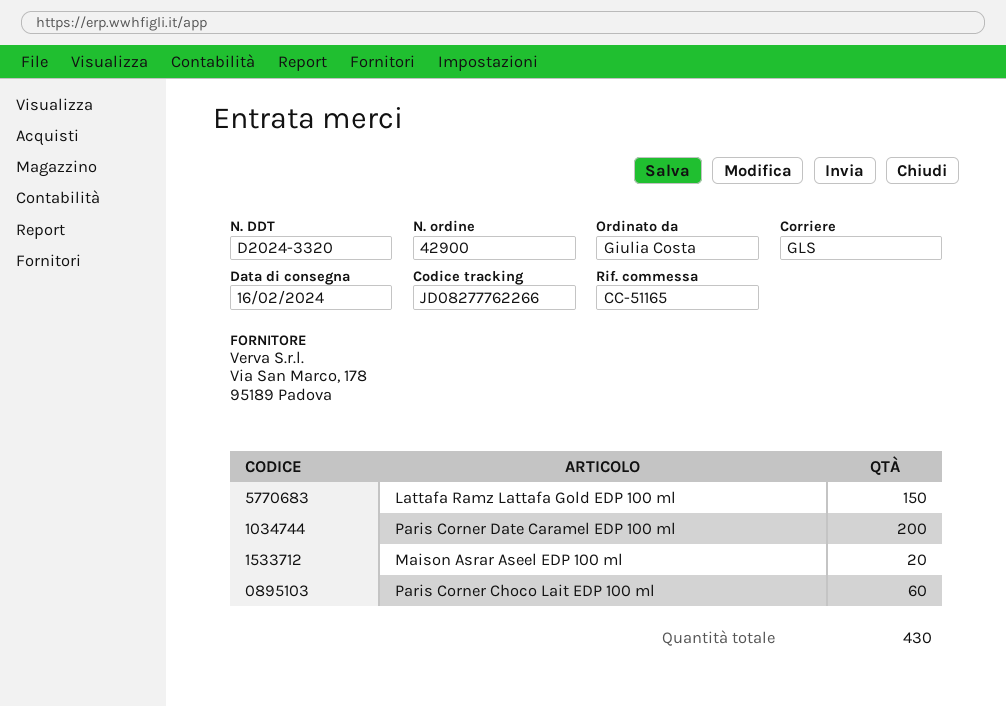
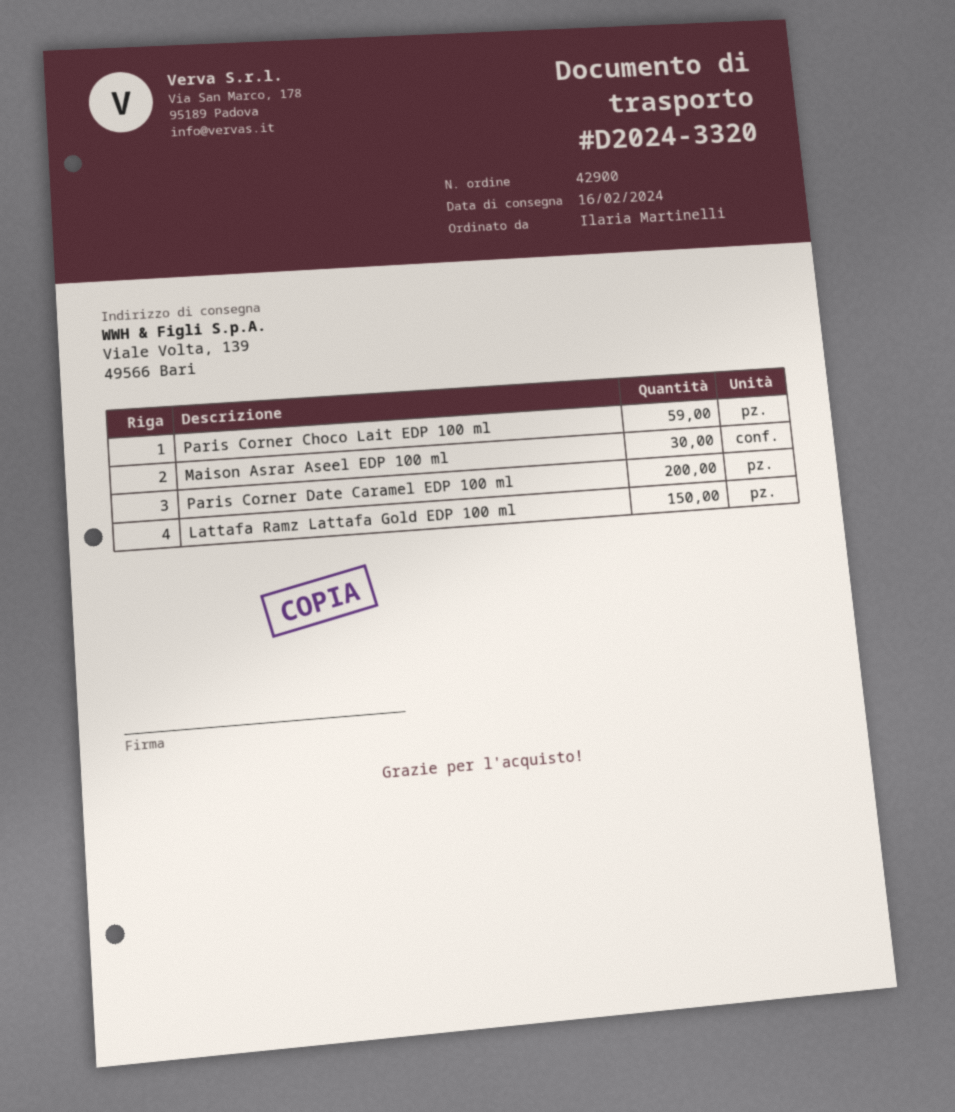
ordered by: Giulia Costa -> Ilaria Martinelli
Maison Asrar Aseel EDP 100 ml: 20 -> 30
Paris Corner Choco Lait EDP 100 ml: 60 -> 59

